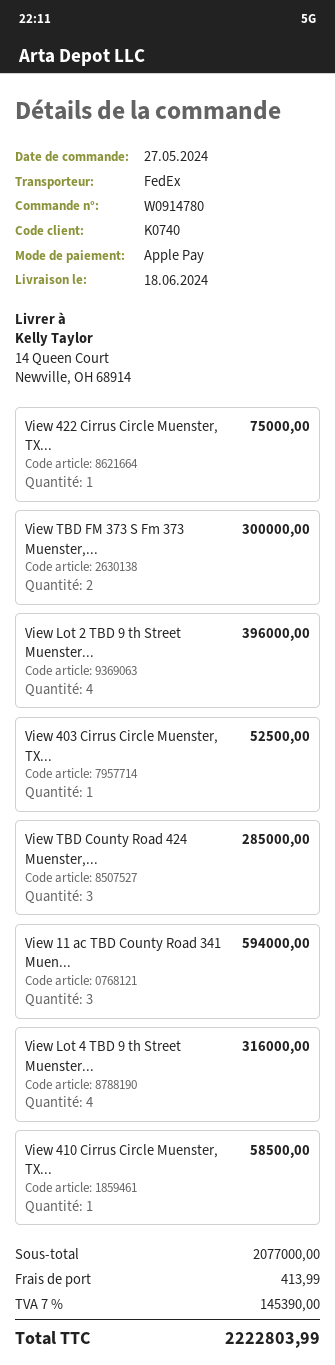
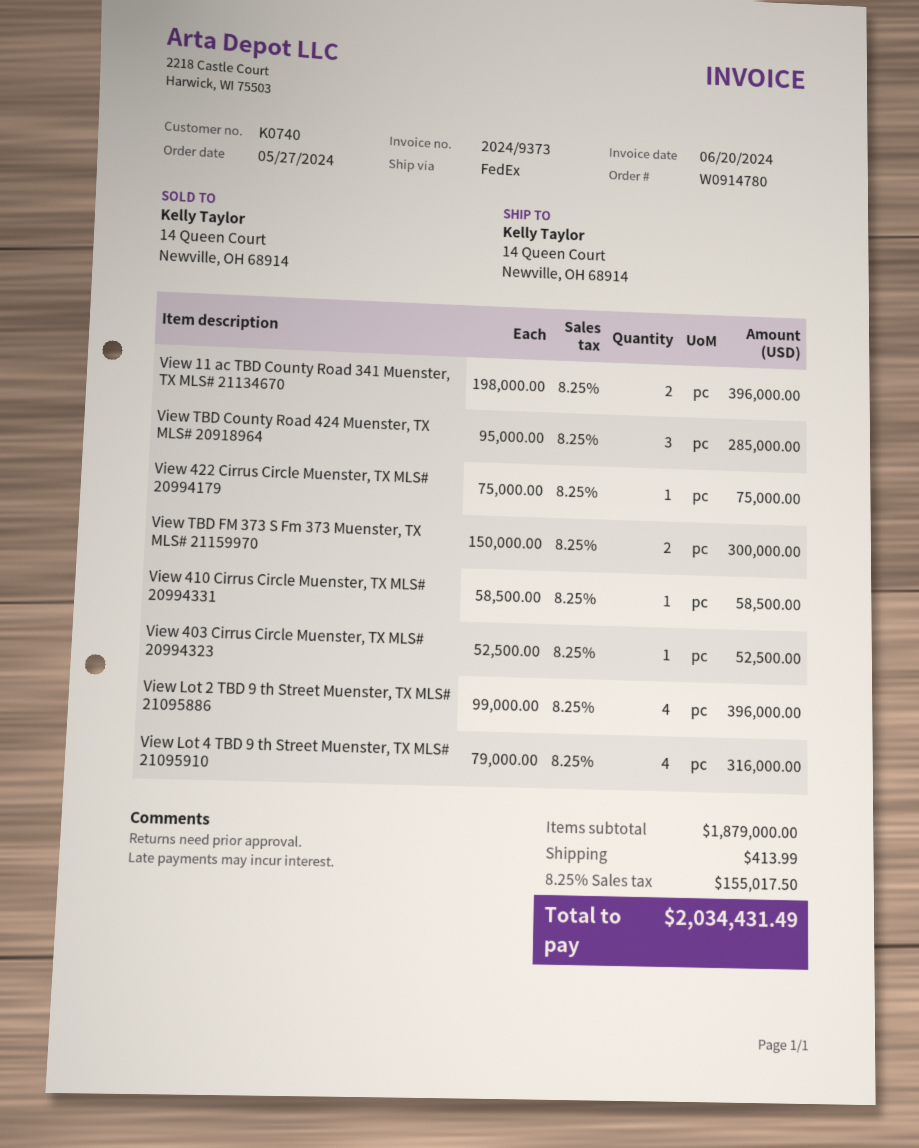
View 11 ac TBD County Road 341 Muen...: 3 for 594000.00 -> 2 for 396000.00
subtotal: 2077000.00 -> 1879000.00
tax: 7% = 145390.00 -> 8.25% = 155017.50
total: 2222803.99 -> 2034431.49

